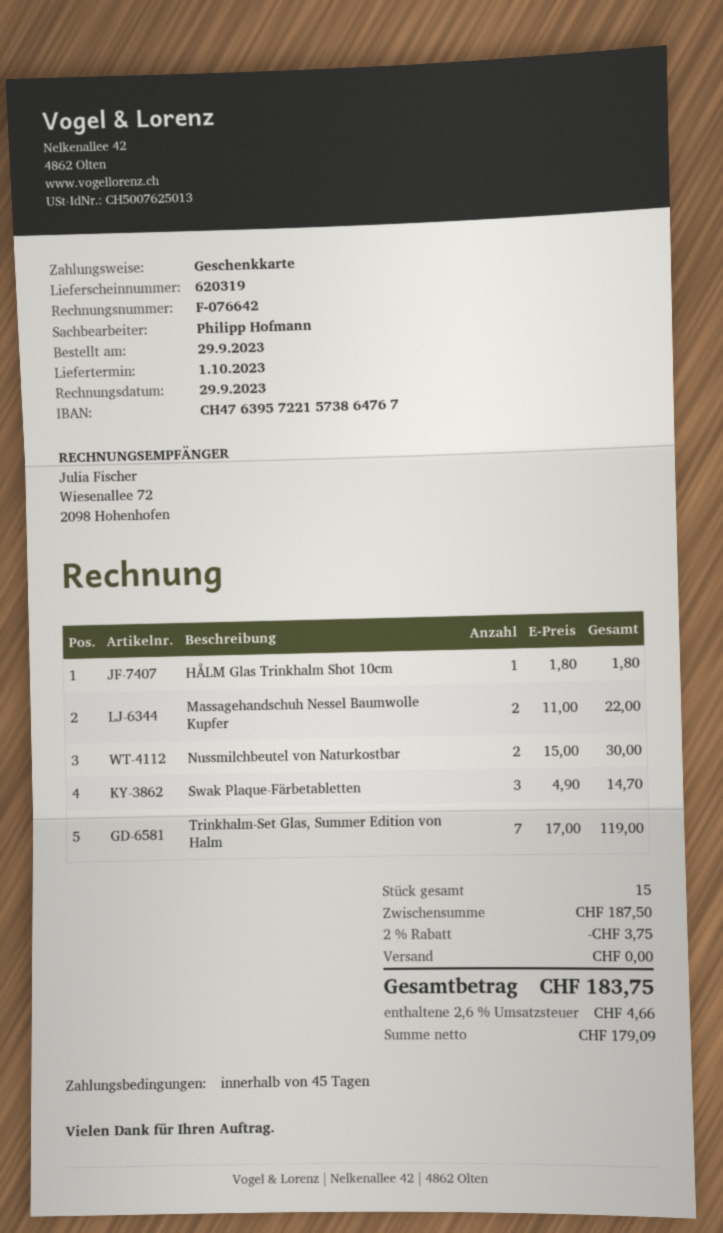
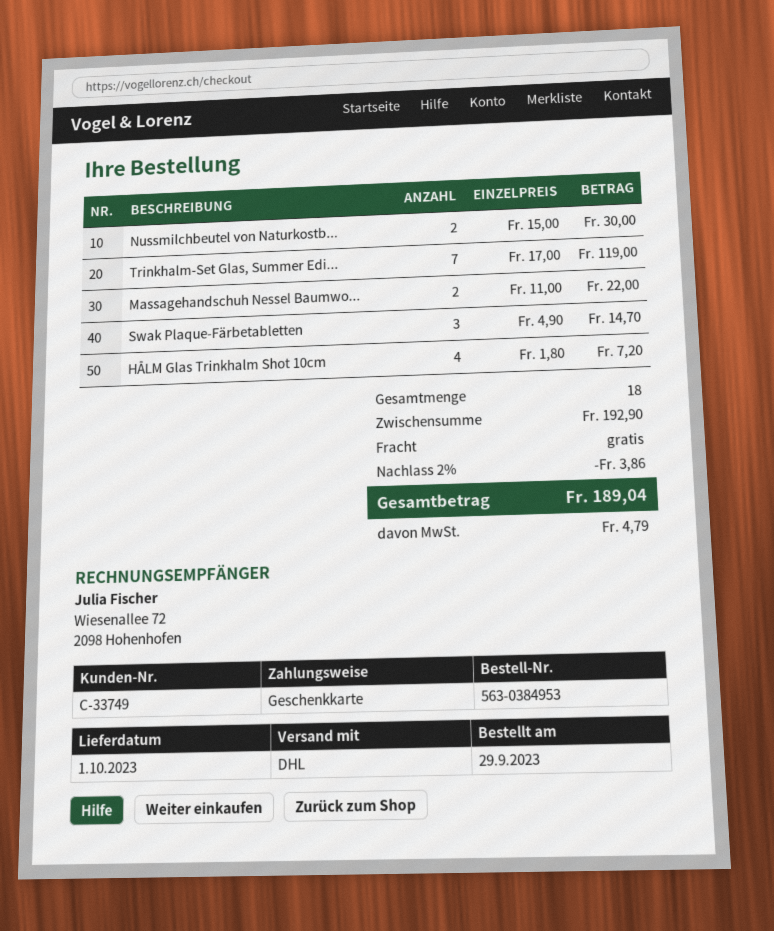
HÅLM Glas Trinkhalm Shot 10cm: 1 x 1.80 = 1.80 -> 4 x 1.80 = 7.20
total quantity: 15 -> 18
subtotal: 187.50 -> 192.90
discount: 2% = 3.75 -> 2% = 3.86
tax: 4.66 -> 4.79
total: 183.75 -> 189.04

